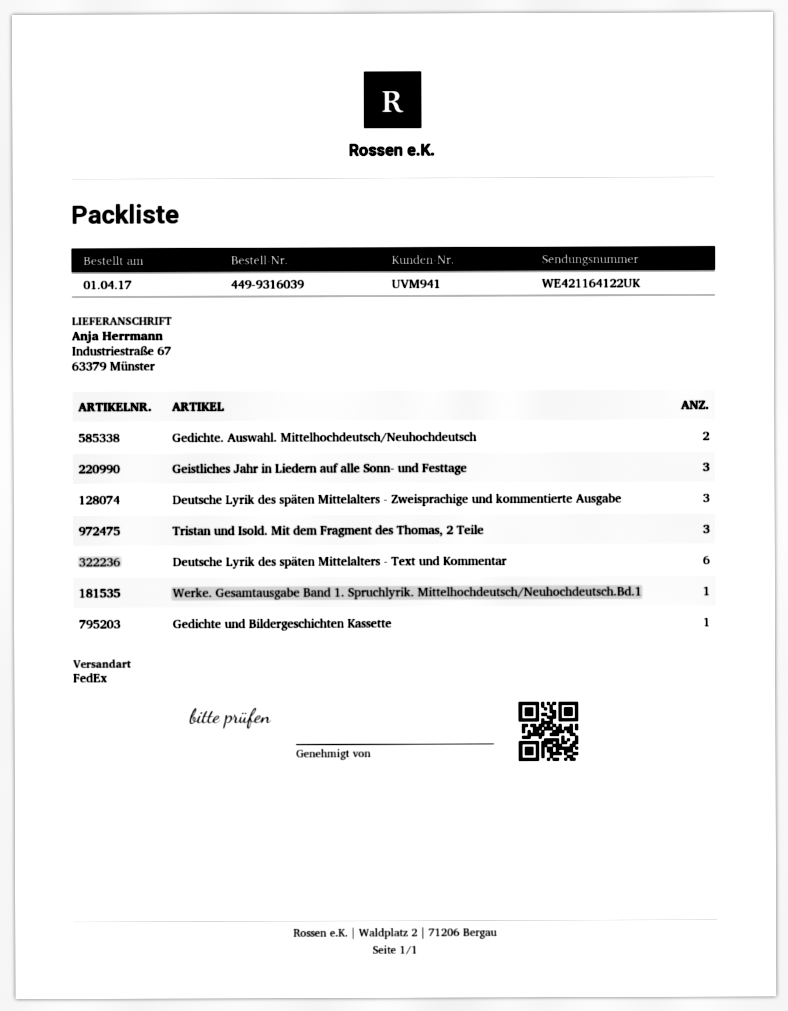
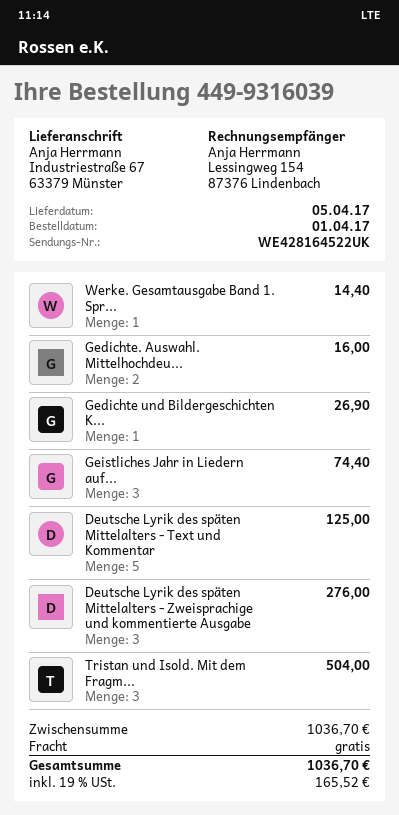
tracking number: WE421164122UK -> WE428164522UK
Deutsche Lyrik des späten Mittelalters - Text und Kommentar: 6 -> 5

